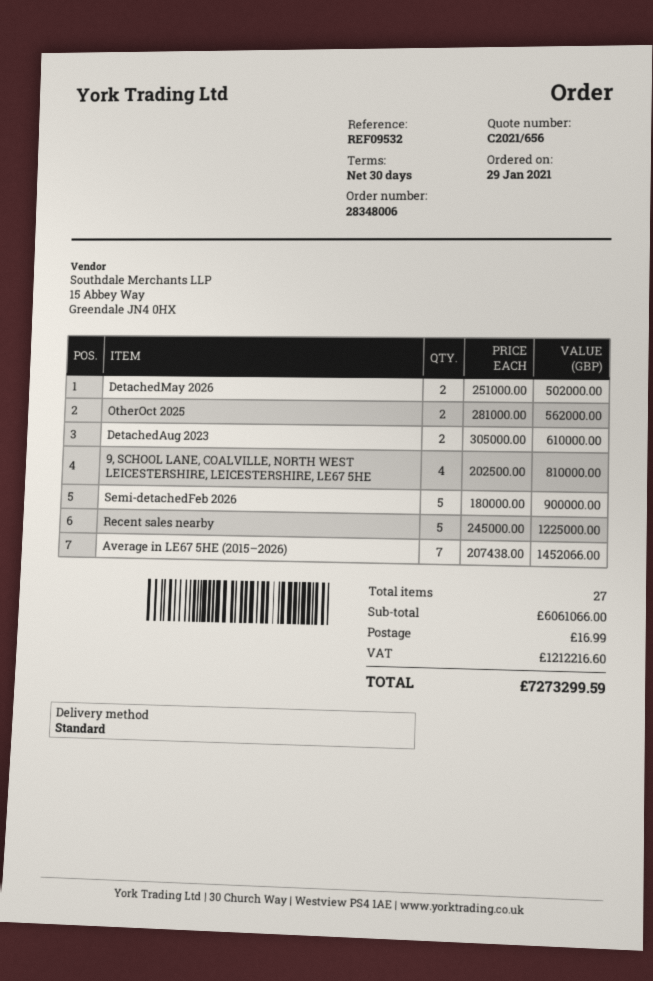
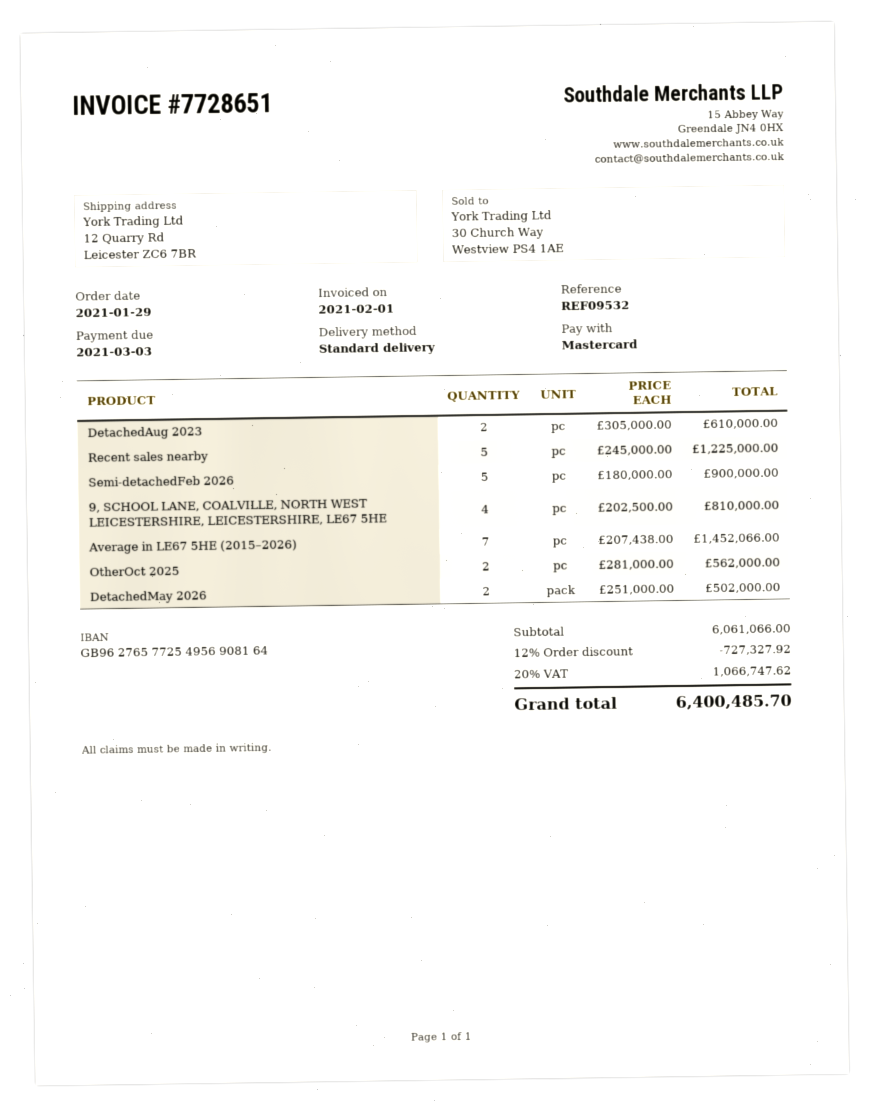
discount: none -> 12% = 727327.92
shipping: 16.99 -> none
tax: 1212216.60 -> 1066747.62
total: 7273299.59 -> 6400485.70

